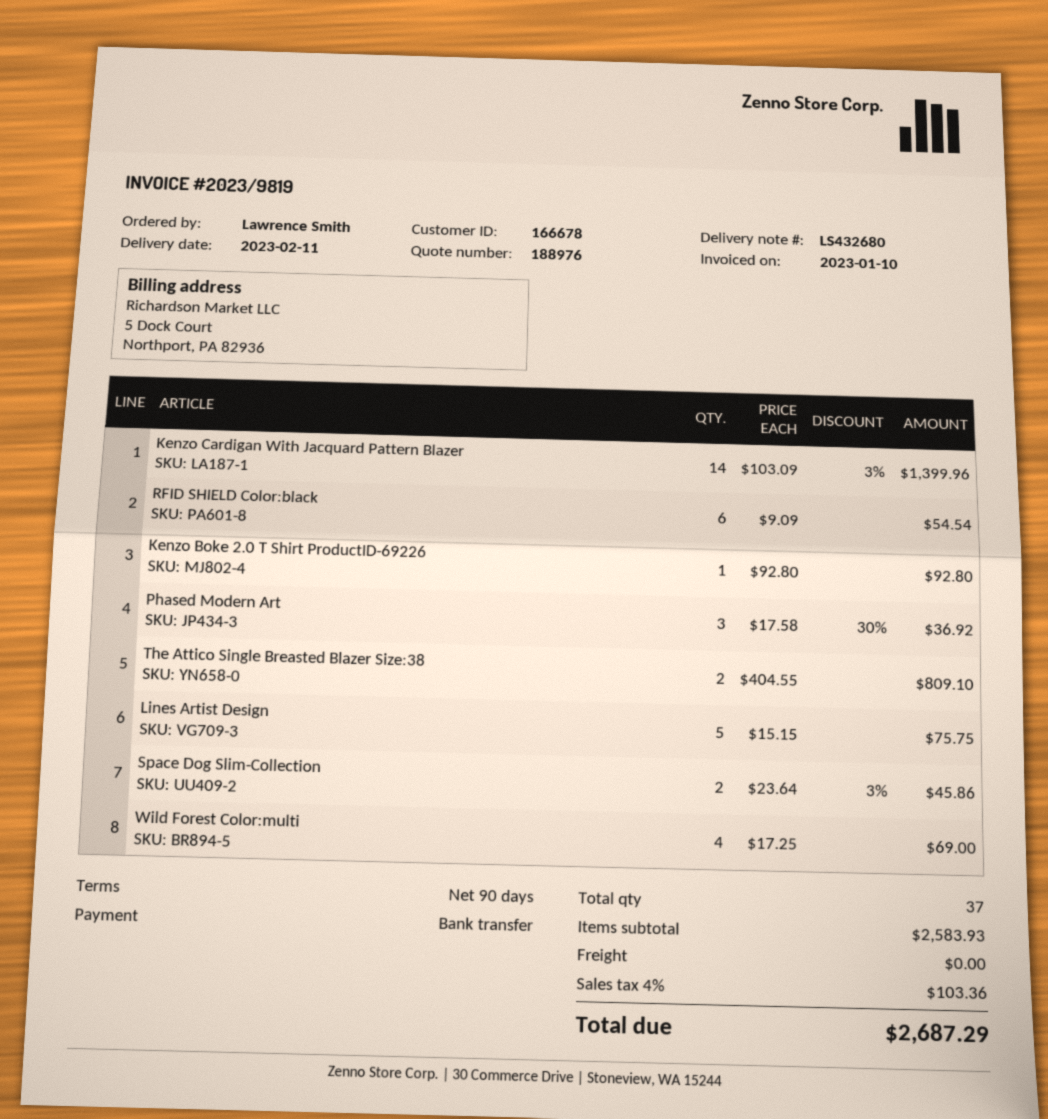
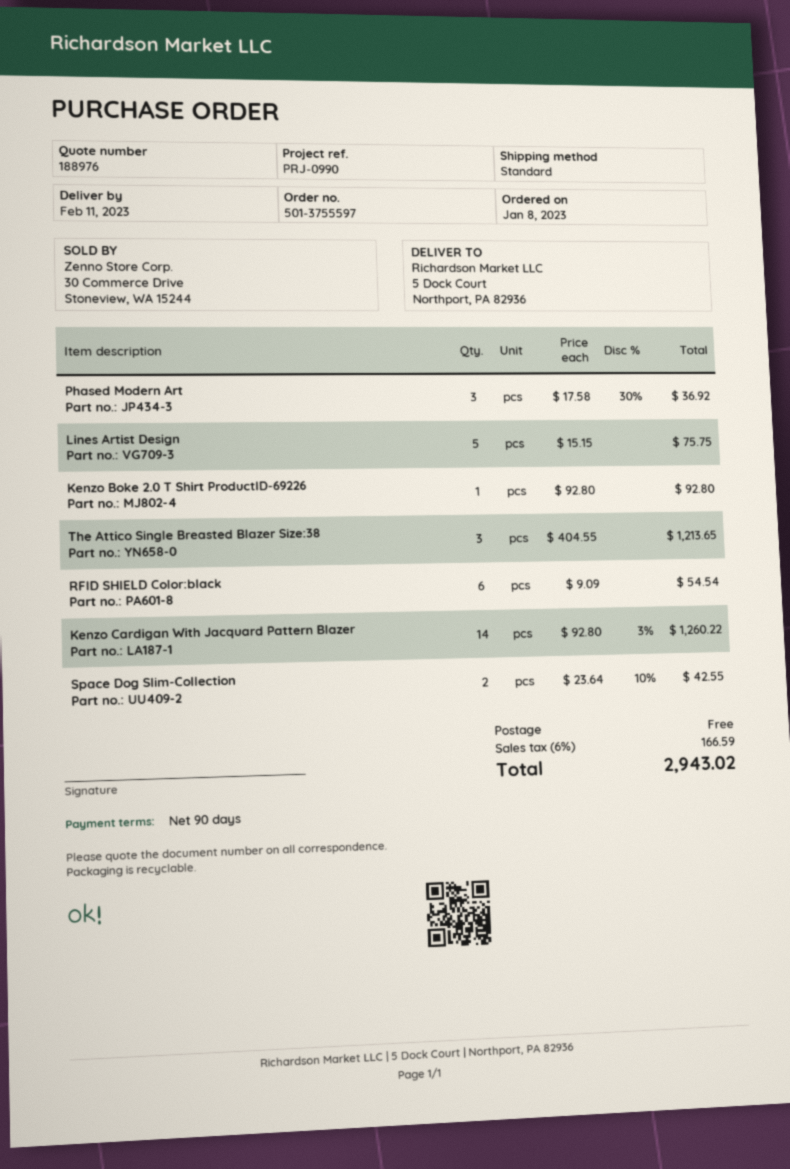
Kenzo Cardigan With Jacquard Pattern Blazer: 14 x 103.09 - 3% = 1399.96 -> 14 x 92.80 - 3% = 1260.22
The Attico Single Breasted Blazer Size:38: 2 x 404.55 = 809.10 -> 3 x 404.55 = 1213.65
Space Dog Slim-Collection: 2 x 23.64 - 3% = 45.86 -> 2 x 23.64 - 10% = 42.55
Wild Forest Color:multi: 4 x 17.25 = 69.00 -> none
tax: 4% = 103.36 -> 6% = 166.59
total: 2687.29 -> 2943.02

